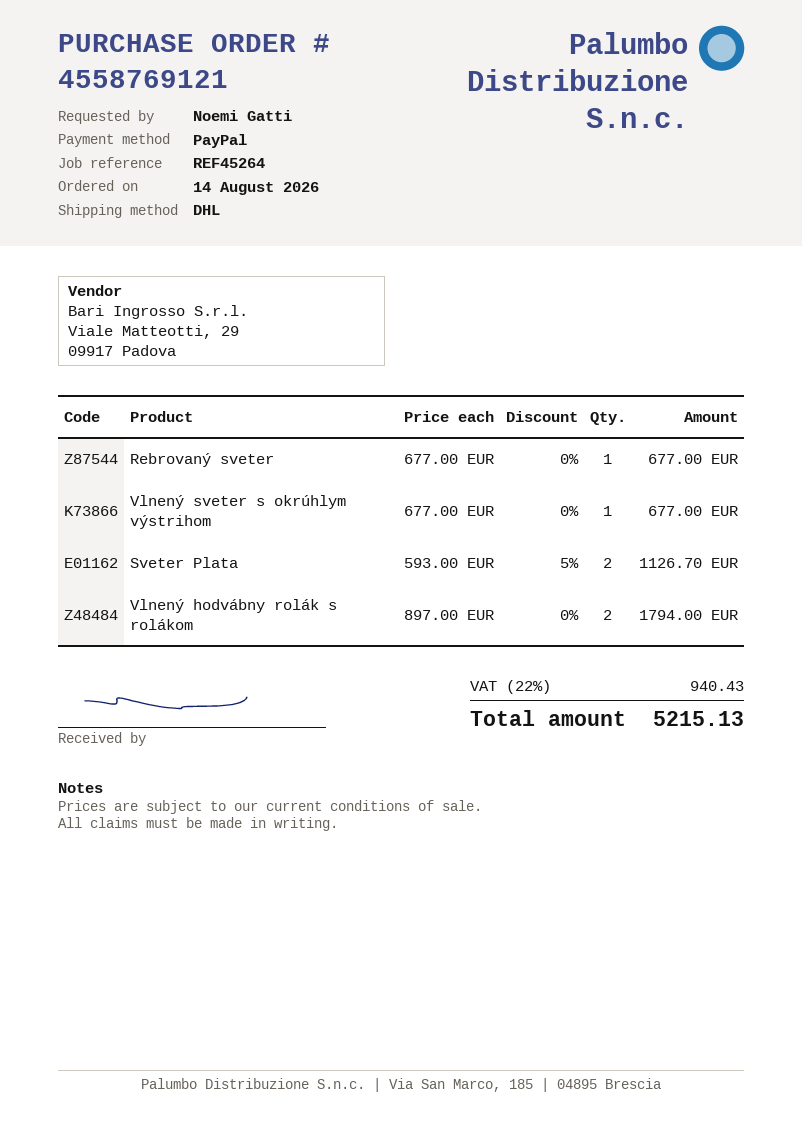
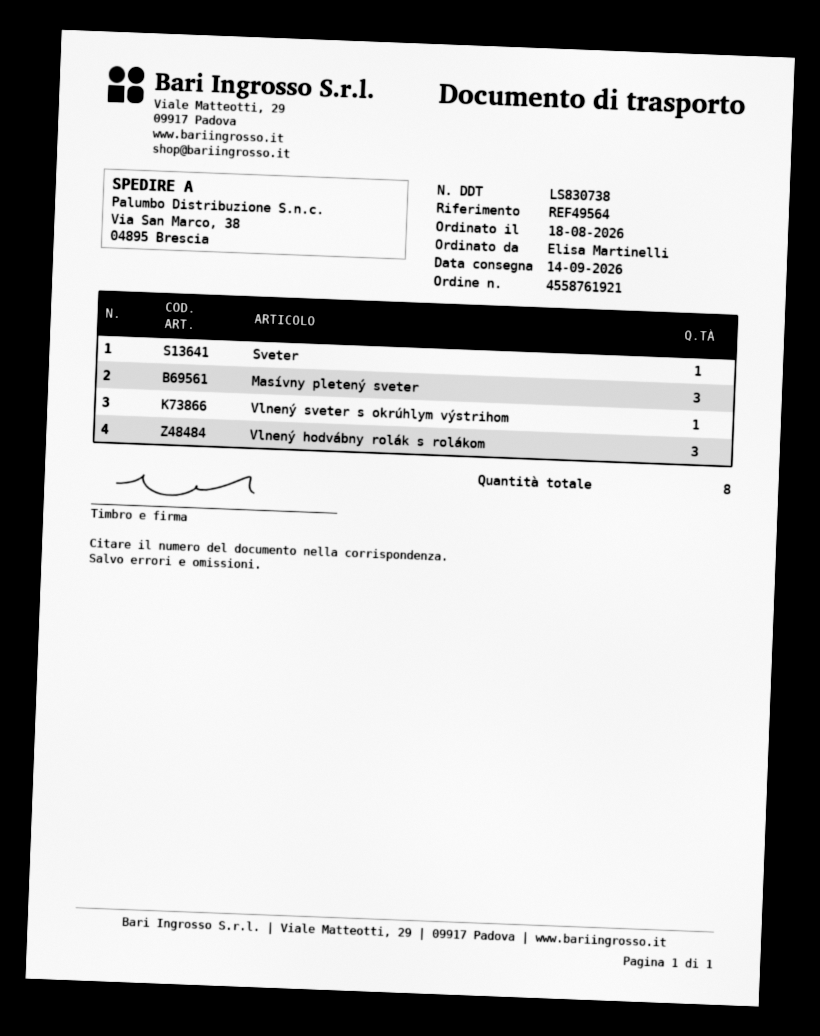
order number: 4558769121 -> 4558761921
order date: 2026-08-14 -> 2026-08-18
reference: REF45264 -> REF49564
ordered by: Noemi Gatti -> Elisa Martinelli
Rebrovaný sveter: 1 -> none
Sveter Plata: 2 -> none
Vlnený hodvábny rolák s rolákom: 2 -> 3
Sveter: none -> 1
Masívny pletený sveter: none -> 3

